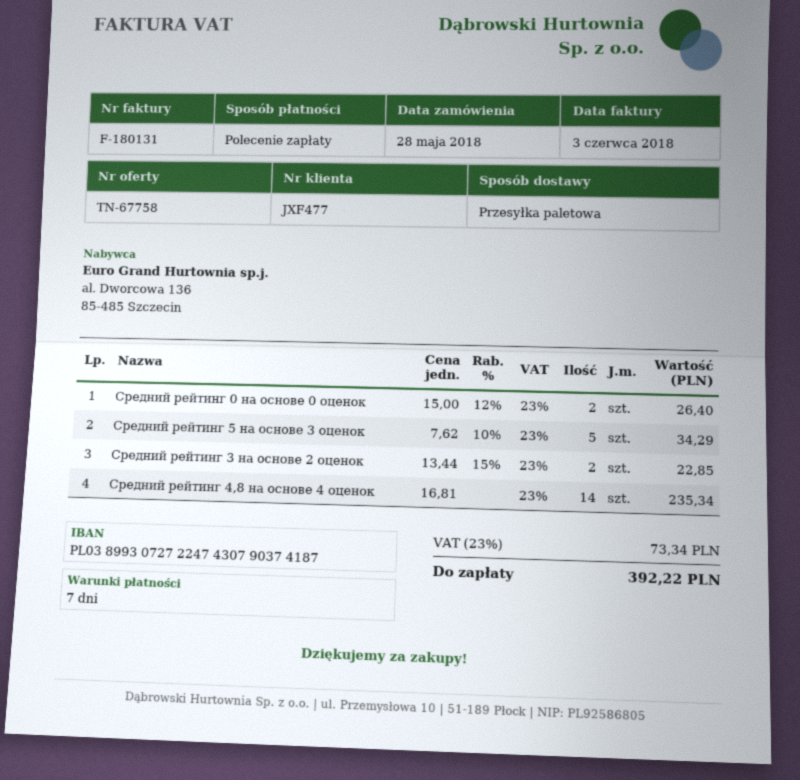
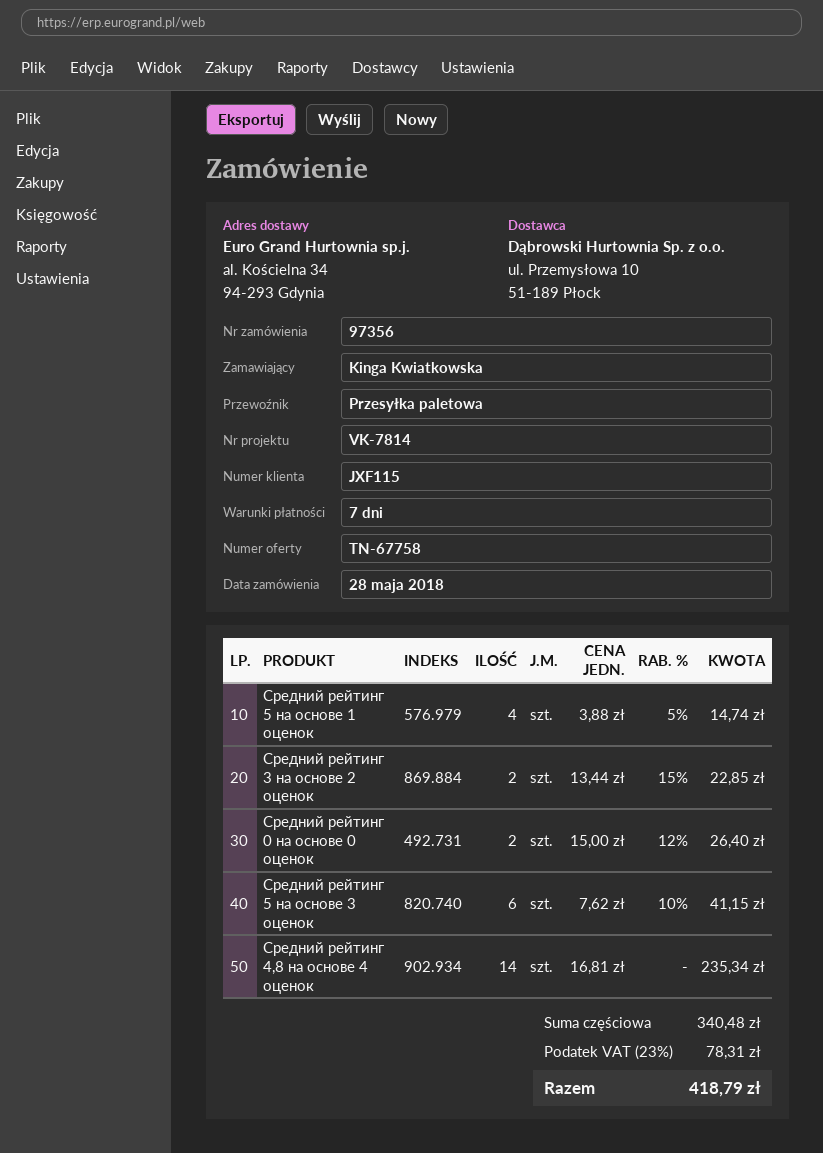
customer number: JXF477 -> JXF115
Средний рейтинг 5 на основе 3 оценок: 5 x 7.62 - 10% = 34.29 -> 6 x 7.62 - 10% = 41.15
Средний рейтинг 5 на основе 1 оценок: none -> 4 x 3.88 - 5% = 14.74
tax: 23% = 73.34 -> 23% = 78.31
total: 392.22 -> 418.79

